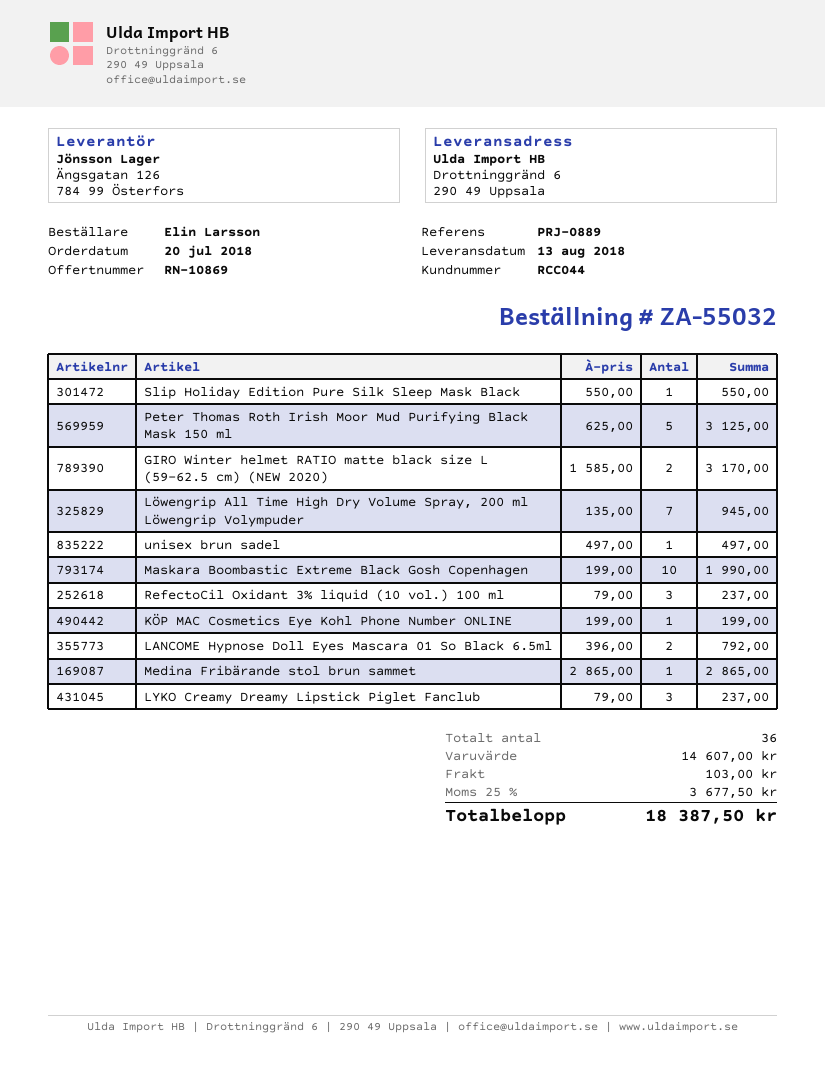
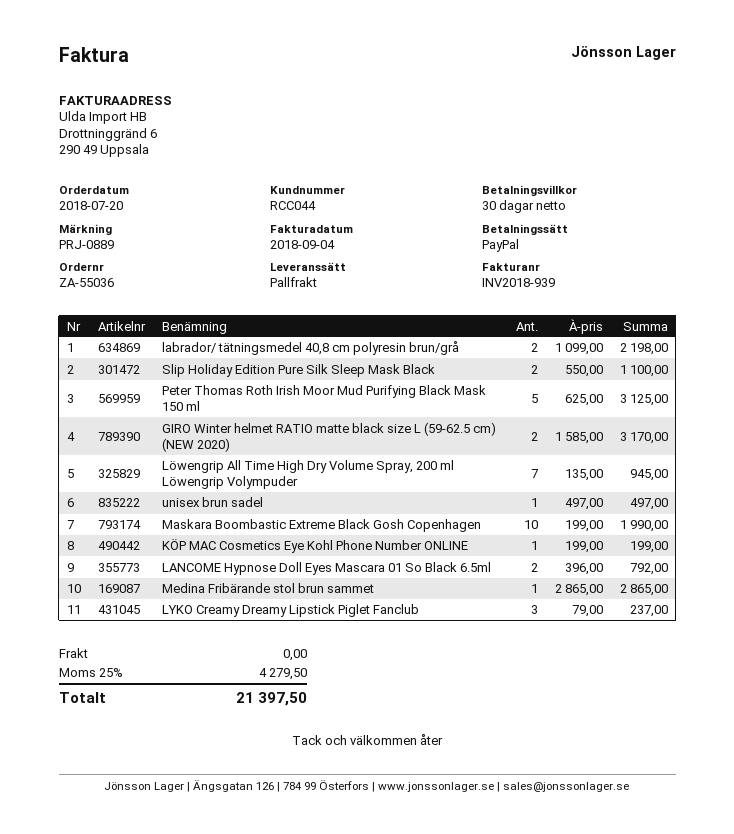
order number: ZA-55032 -> ZA-55036
Slip Holiday Edition Pure Silk Sleep Mask Black: 1 x 550.00 = 550.00 -> 2 x 550.00 = 1100.00
RefectoCil Oxidant 3% liquid (10 vol.) 100 ml: 3 x 79.00 = 237.00 -> none
labrador/ tätningsmedel 40,8 cm polyresin brun/grå: none -> 2 x 1099.00 = 2198.00
shipping: 103.00 -> 0.00
tax: 25% = 3677.50 -> 25% = 4279.50
total: 18387.50 -> 21397.50

